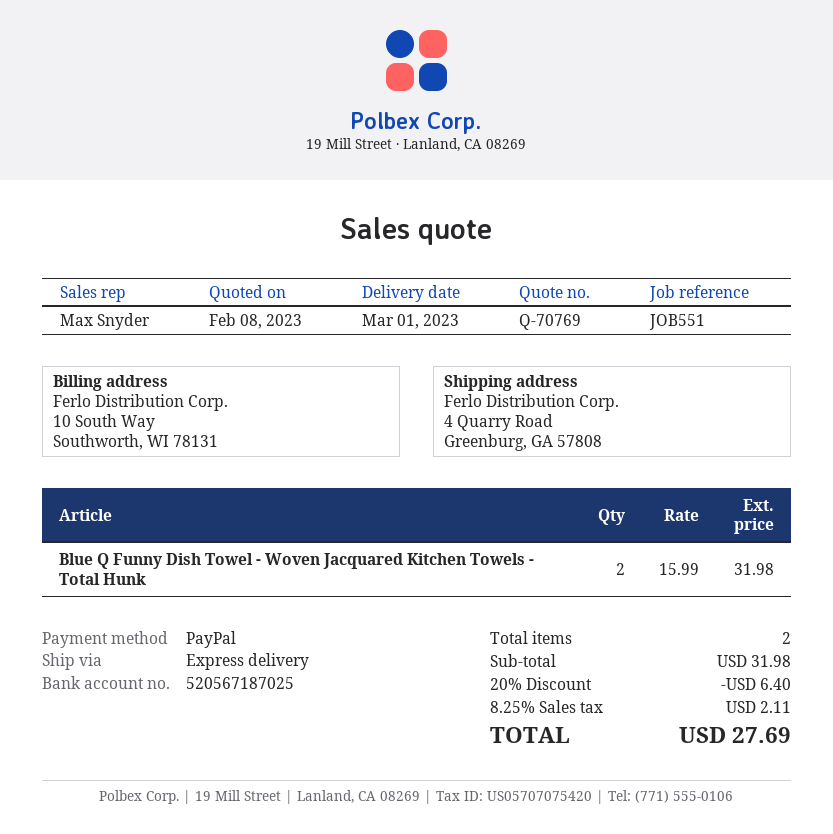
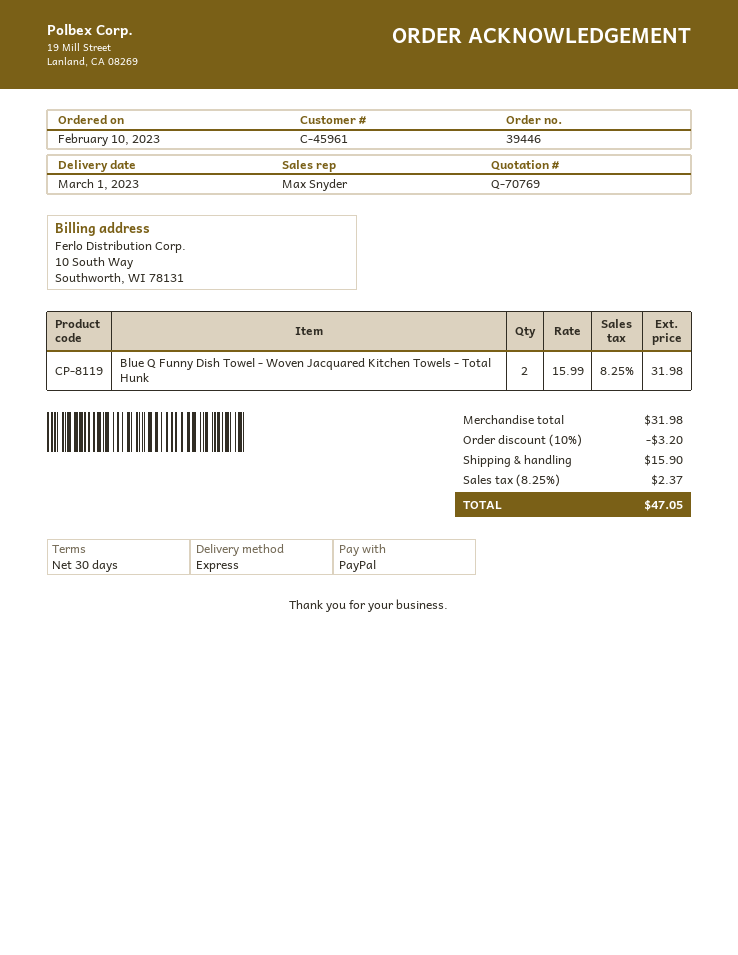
discount: 20% = 6.40 -> 10% = 3.20
shipping: none -> 15.90
tax: 8.25% = 2.11 -> 8.25% = 2.37
total: 27.69 -> 47.05

